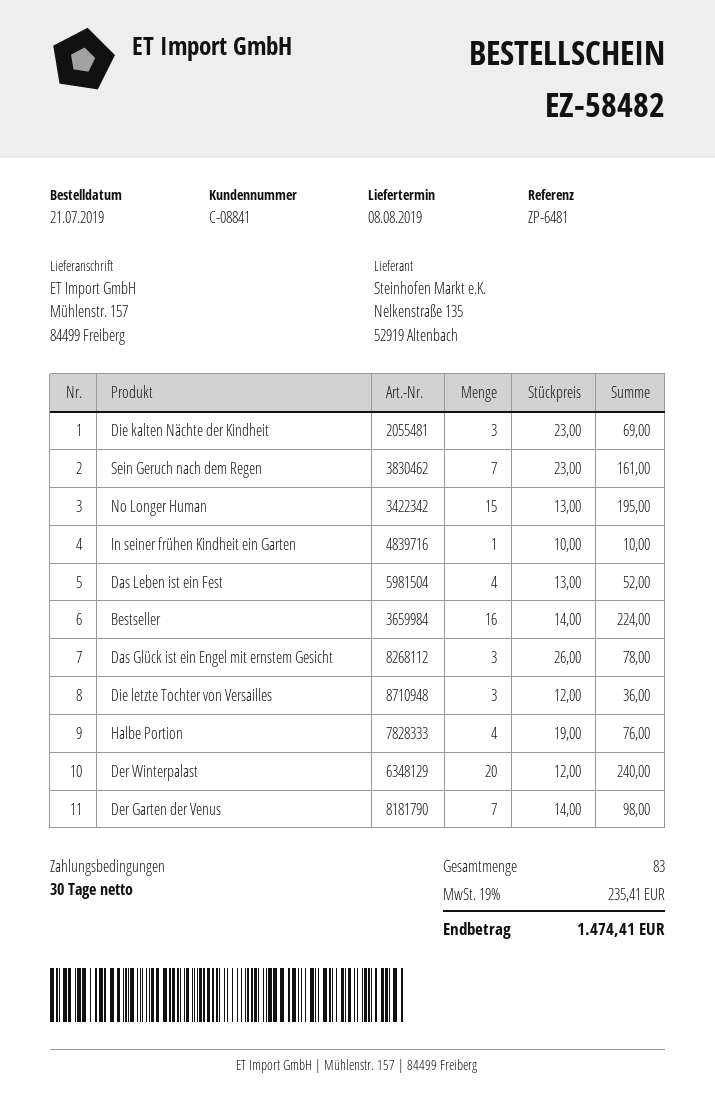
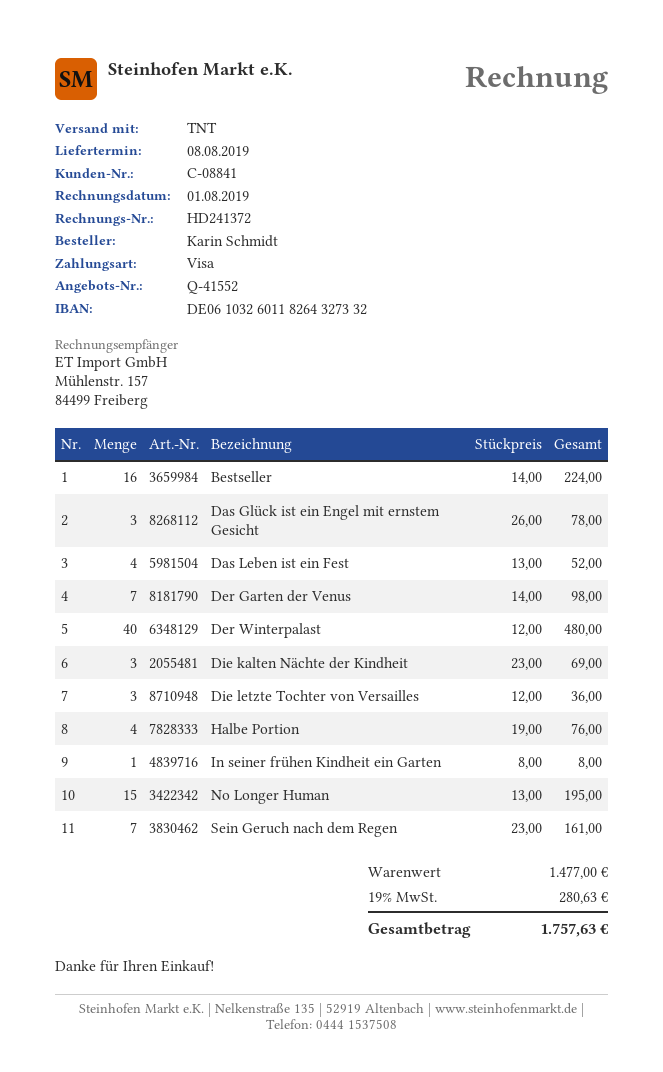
In seiner frühen Kindheit ein Garten: 1 x 10.00 = 10.00 -> 1 x 8.00 = 8.00
Der Winterpalast: 20 x 12.00 = 240.00 -> 40 x 12.00 = 480.00
tax: 19% = 235.41 -> 19% = 280.63
total: 1474.41 -> 1757.63

